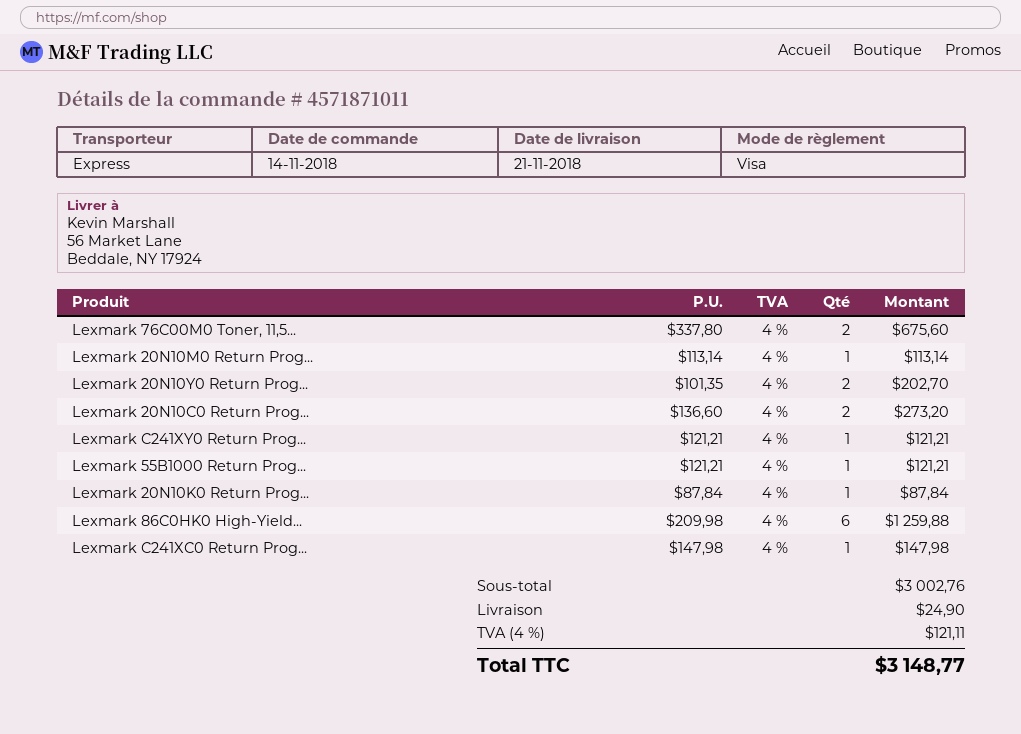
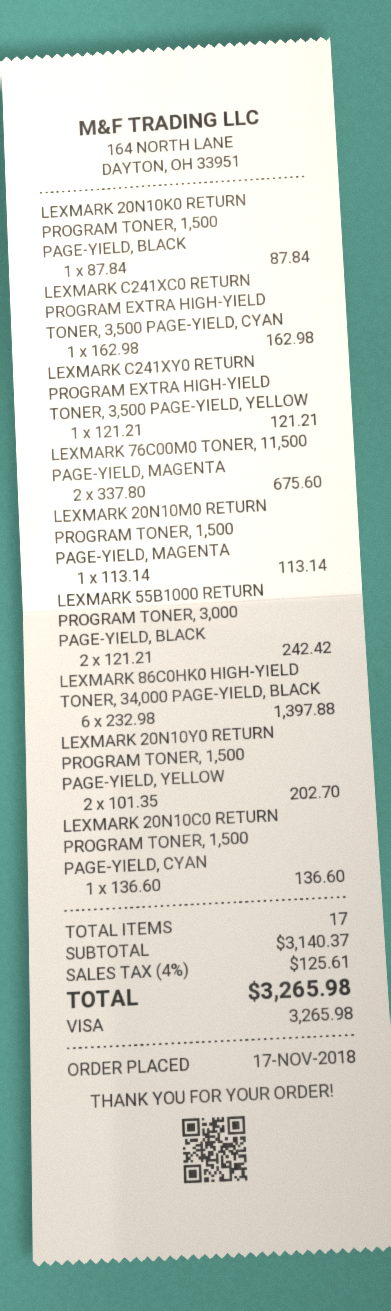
order date: 2018-11-14 -> 2018-11-17
Lexmark 20N10C0 Return Prog...: 2 x 136.60 = 273.20 -> 1 x 136.60 = 136.60
Lexmark 55B1000 Return Prog...: 1 x 121.21 = 121.21 -> 2 x 121.21 = 242.42
Lexmark 86C0HK0 High-Yield...: 6 x 209.98 = 1259.88 -> 6 x 232.98 = 1397.88
Lexmark C241XC0 Return Prog...: 1 x 147.98 = 147.98 -> 1 x 162.98 = 162.98
subtotal: 3002.76 -> 3140.37
shipping: 24.90 -> none
tax: 4% = 121.11 -> 4% = 125.61
total: 3148.77 -> 3265.98

